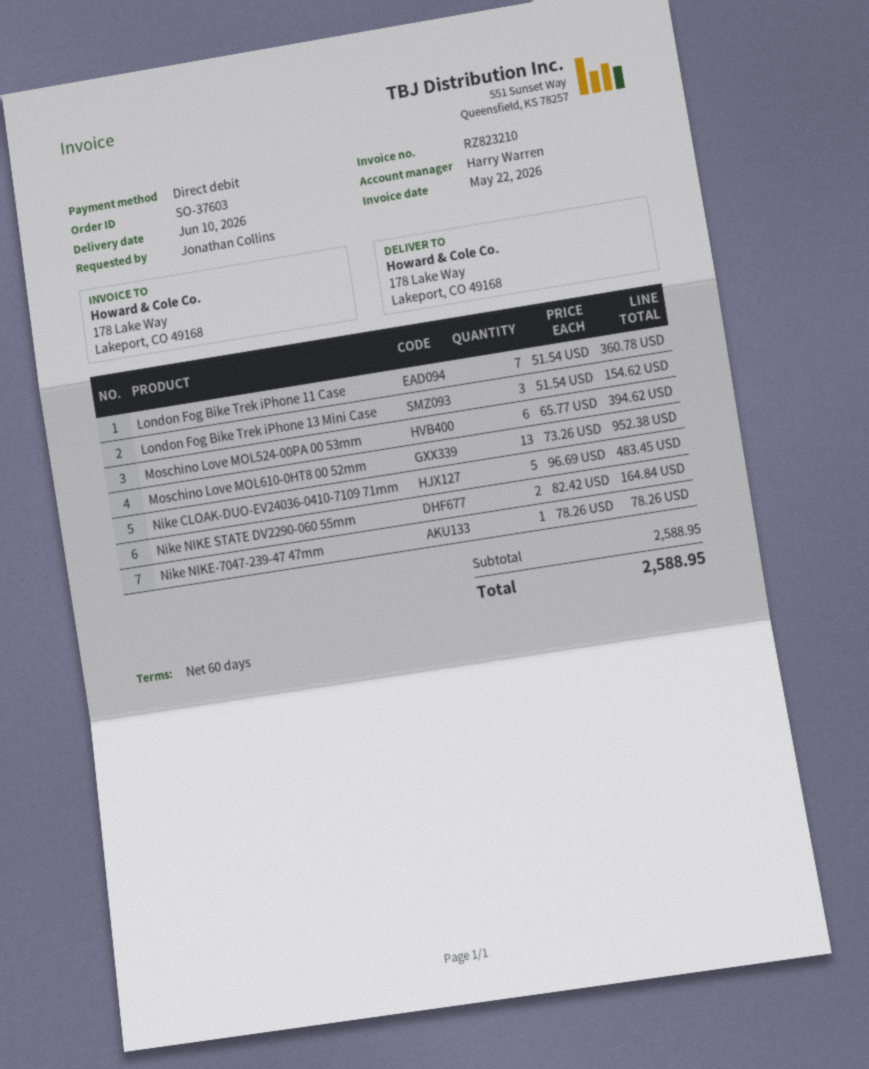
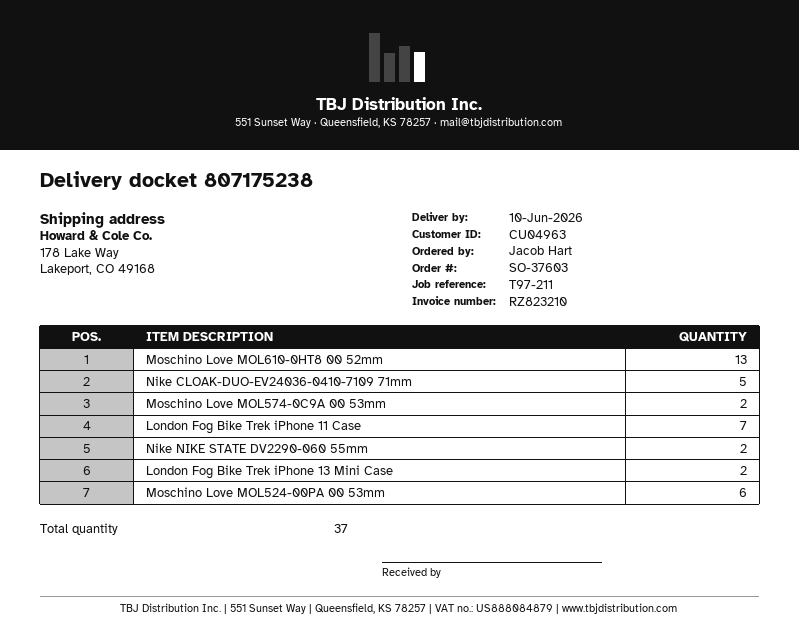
ordered by: Jonathan Collins -> Jacob Hart
London Fog Bike Trek iPhone 13 Mini Case: 3 -> 2
Nike NIKE-7047-239-47 47mm: 1 -> none
Moschino Love MOL574-0C9A 00 53mm: none -> 2

